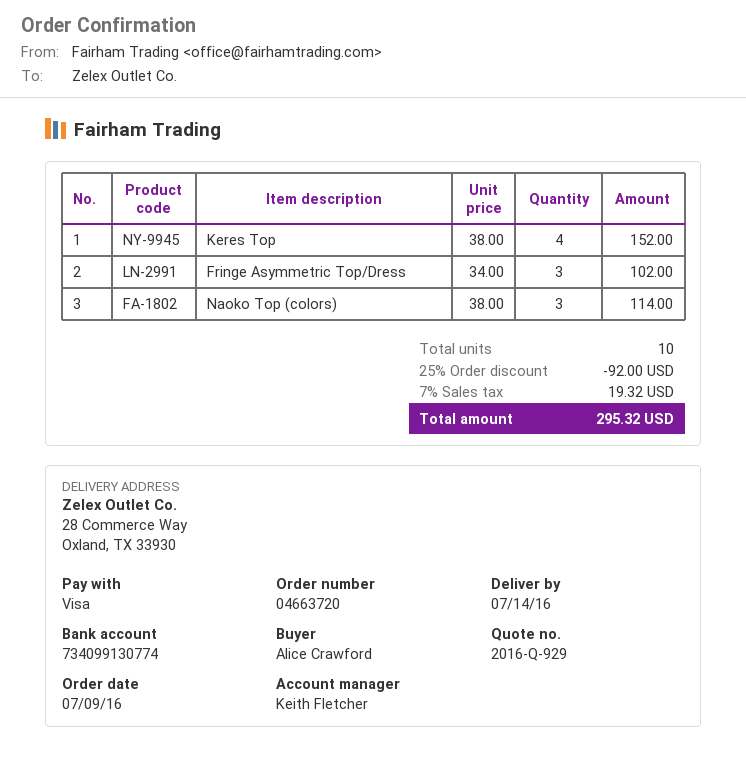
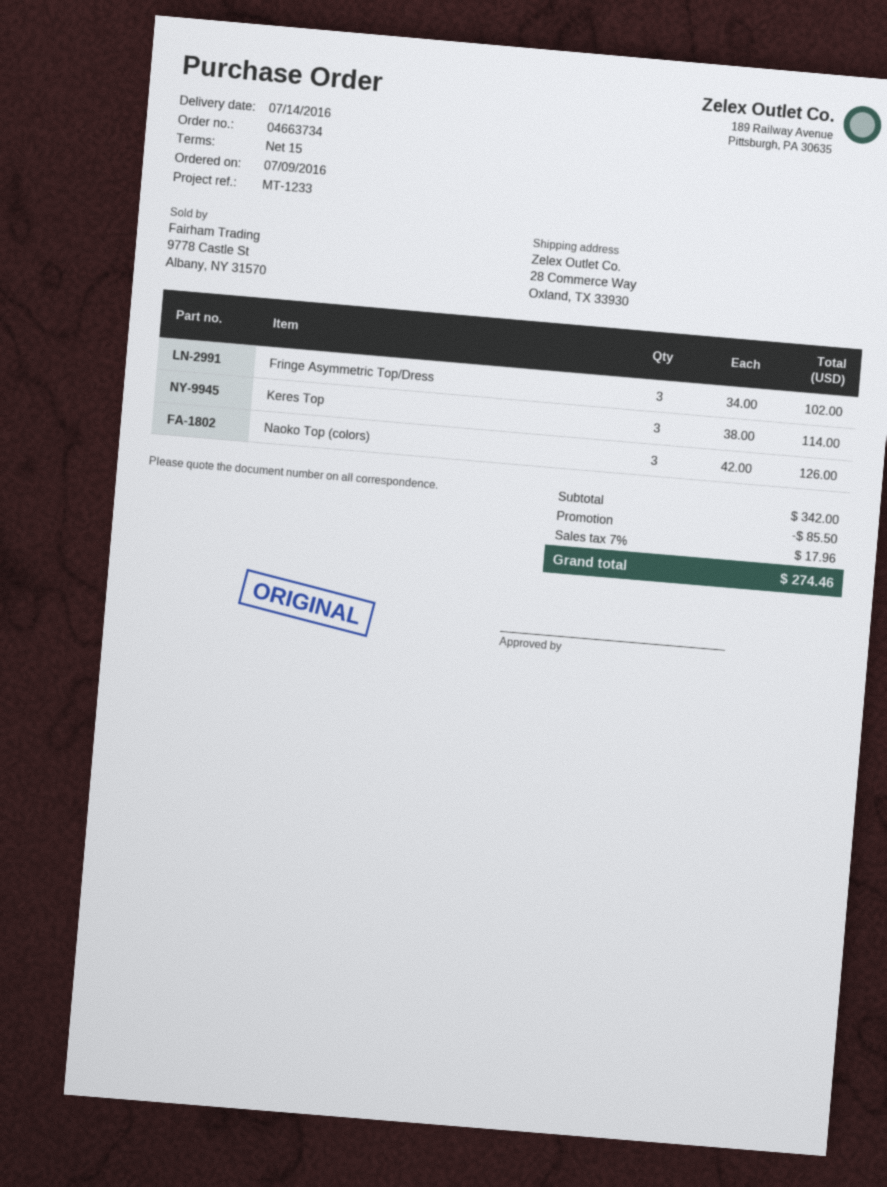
order number: 04663720 -> 04663734
Keres Top: 4 x 38.00 = 152.00 -> 3 x 38.00 = 114.00
Naoko Top (colors): 3 x 38.00 = 114.00 -> 3 x 42.00 = 126.00
discount: 92.00 -> 85.50
tax: 7% = 19.32 -> 7% = 17.96
total: 295.32 -> 274.46

